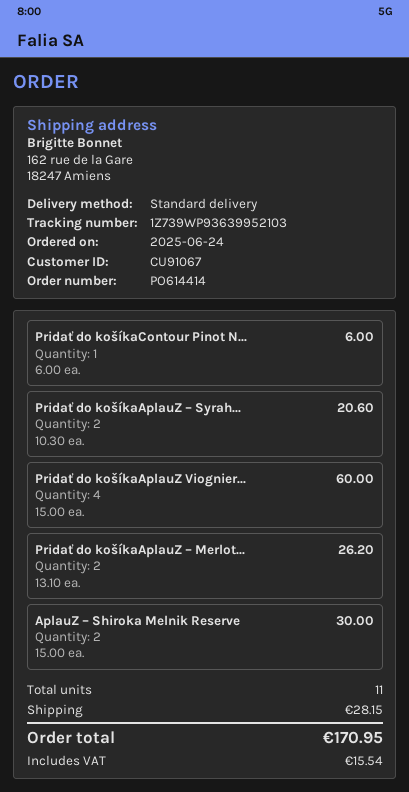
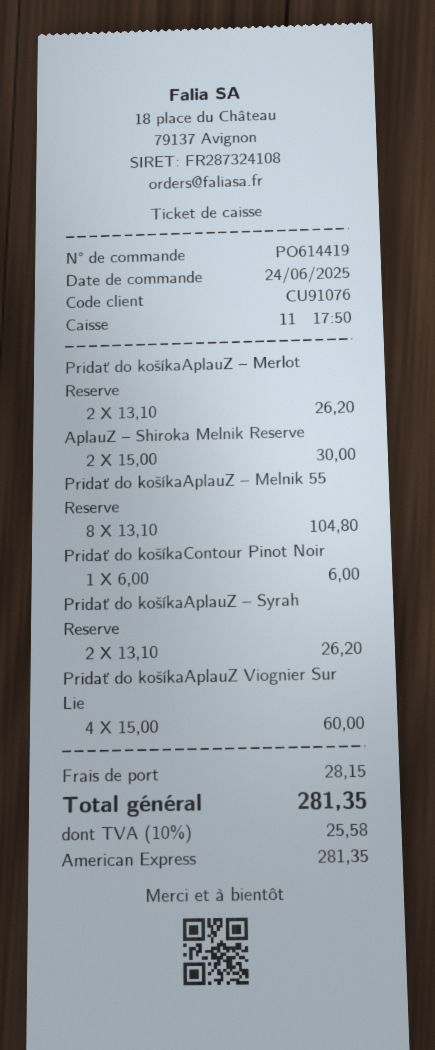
order number: PO614414 -> PO614419
customer number: CU91067 -> CU91076
Pridať do košíkaAplauZ – Syrah...: 2 x 10.30 = 20.60 -> 2 x 13.10 = 26.20
Pridať do košíkaAplauZ – Melnik 55 Reserve: none -> 8 x 13.10 = 104.80
tax: 15.54 -> 25.58
total: 170.95 -> 281.35

